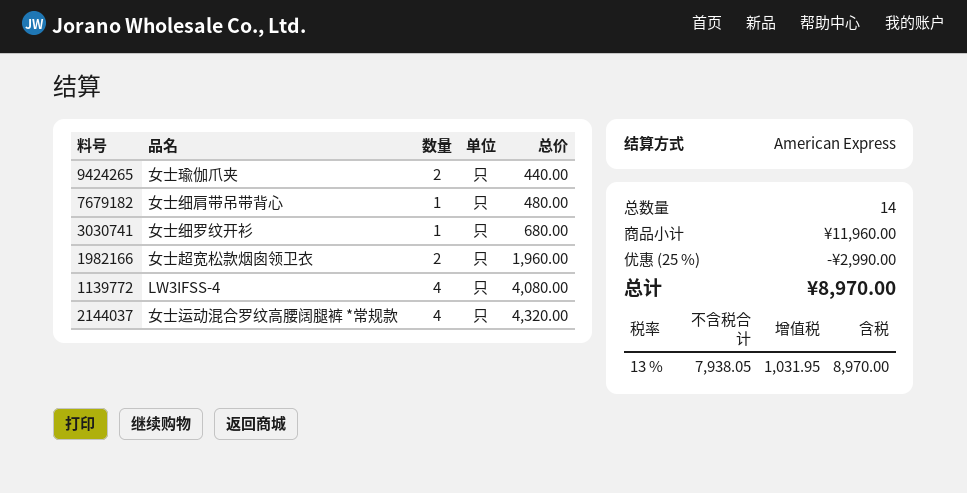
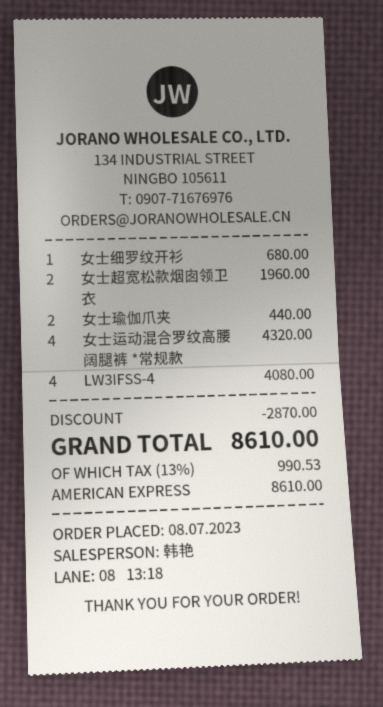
女士细肩带吊带背心: 1 for 480.00 -> none
discount: 2990.00 -> 2870.00
tax: 13% = 1031.95 -> 13% = 990.53
total: 8970.00 -> 8610.00

